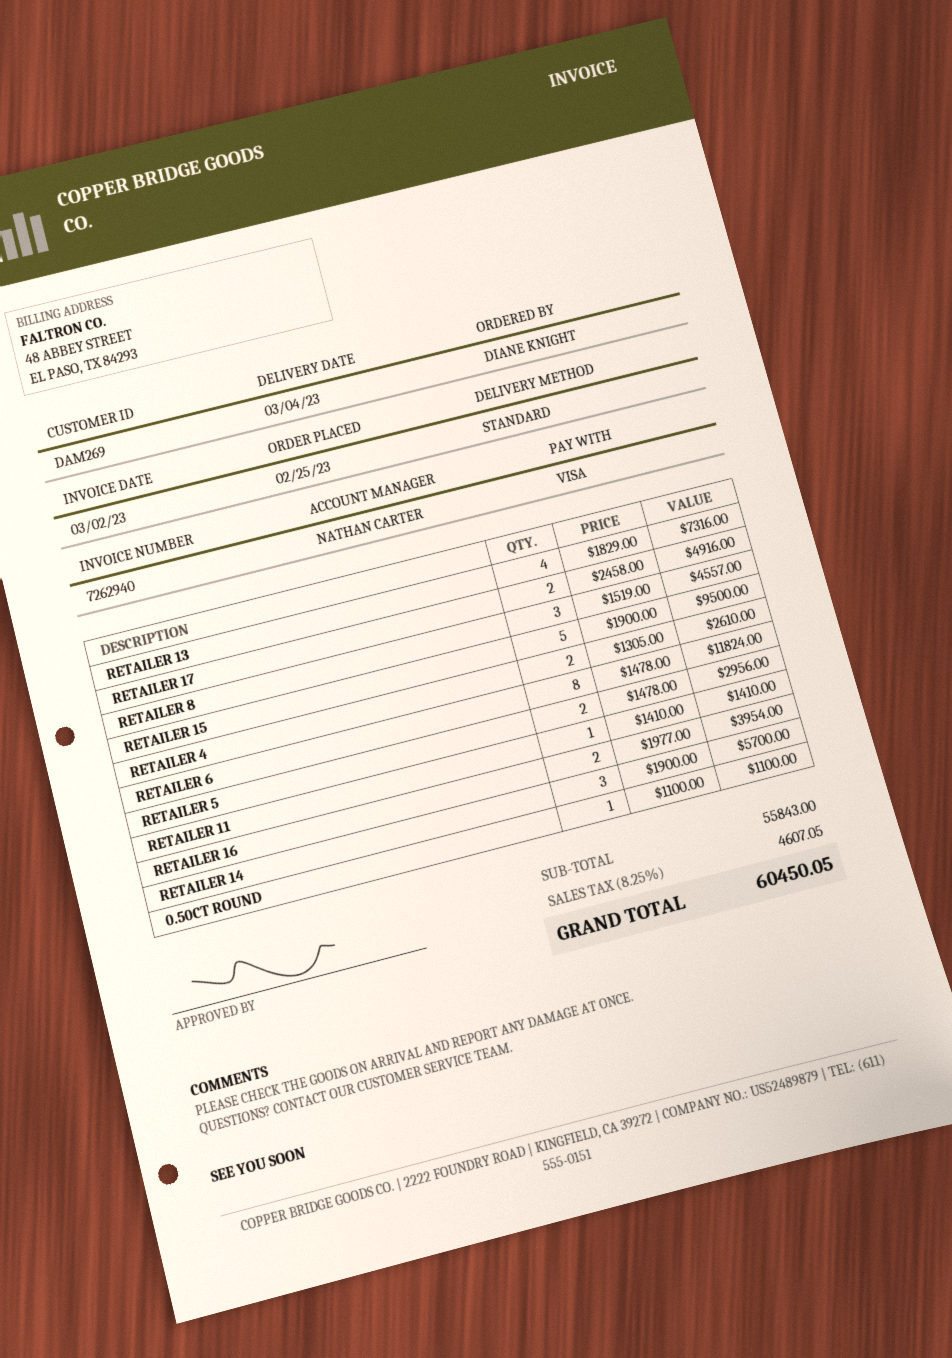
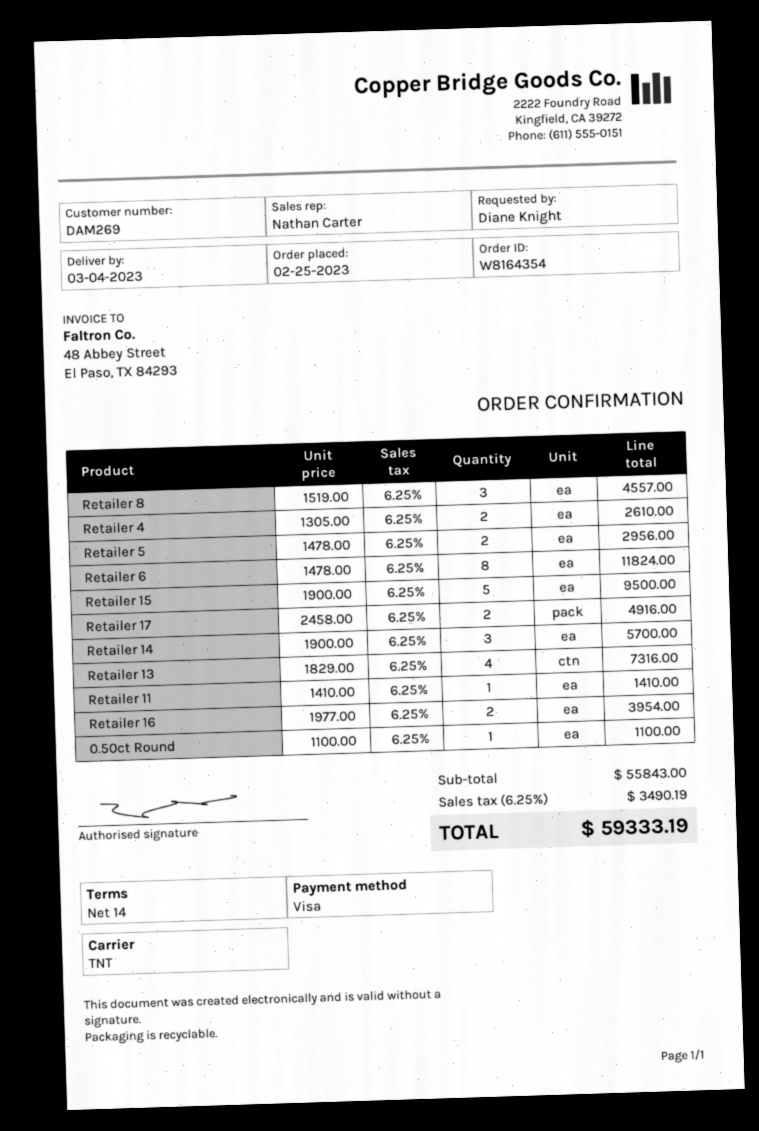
shipping method: standard -> TNT
tax: 8.25% = 4607.05 -> 6.25% = 3490.19
total: 60450.05 -> 59333.19

